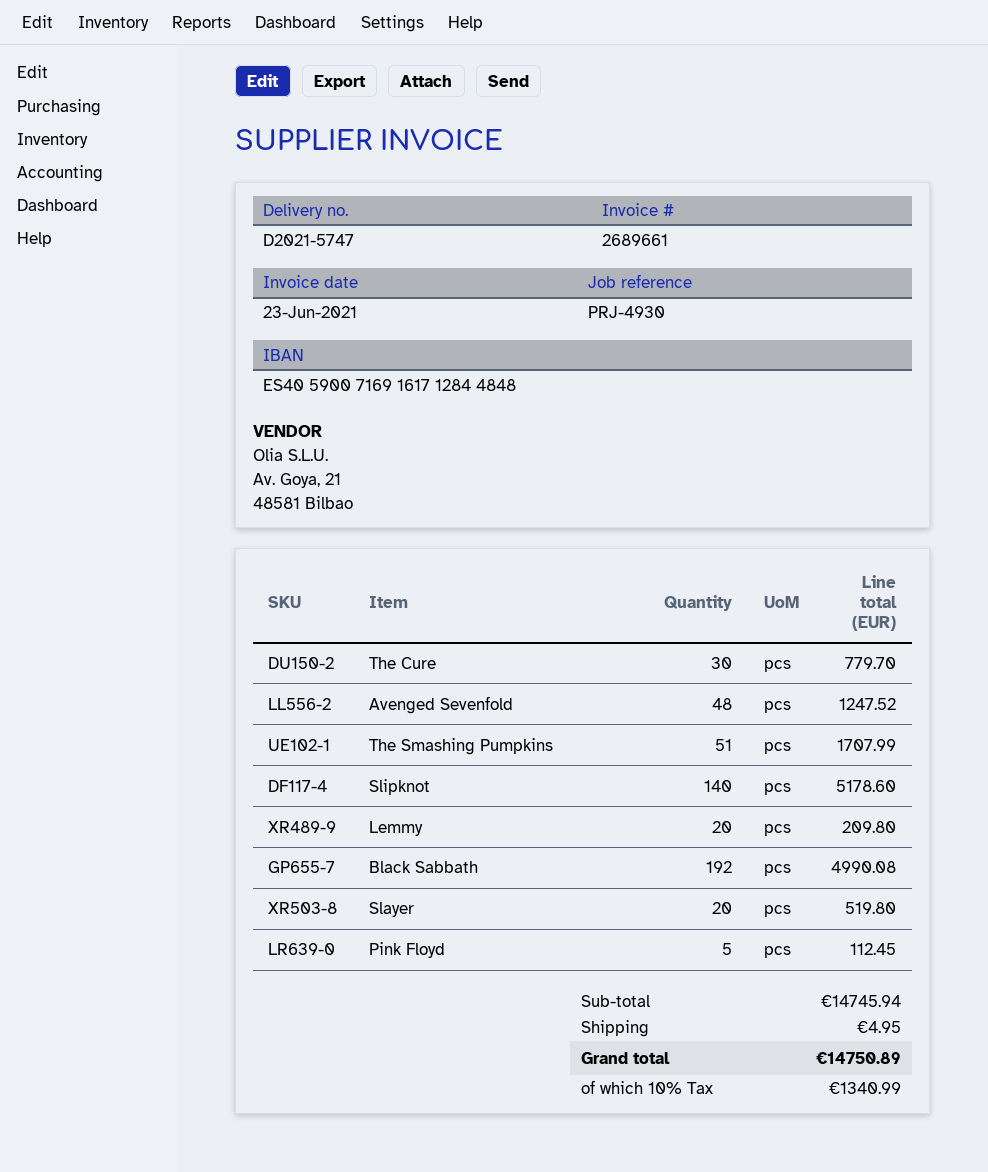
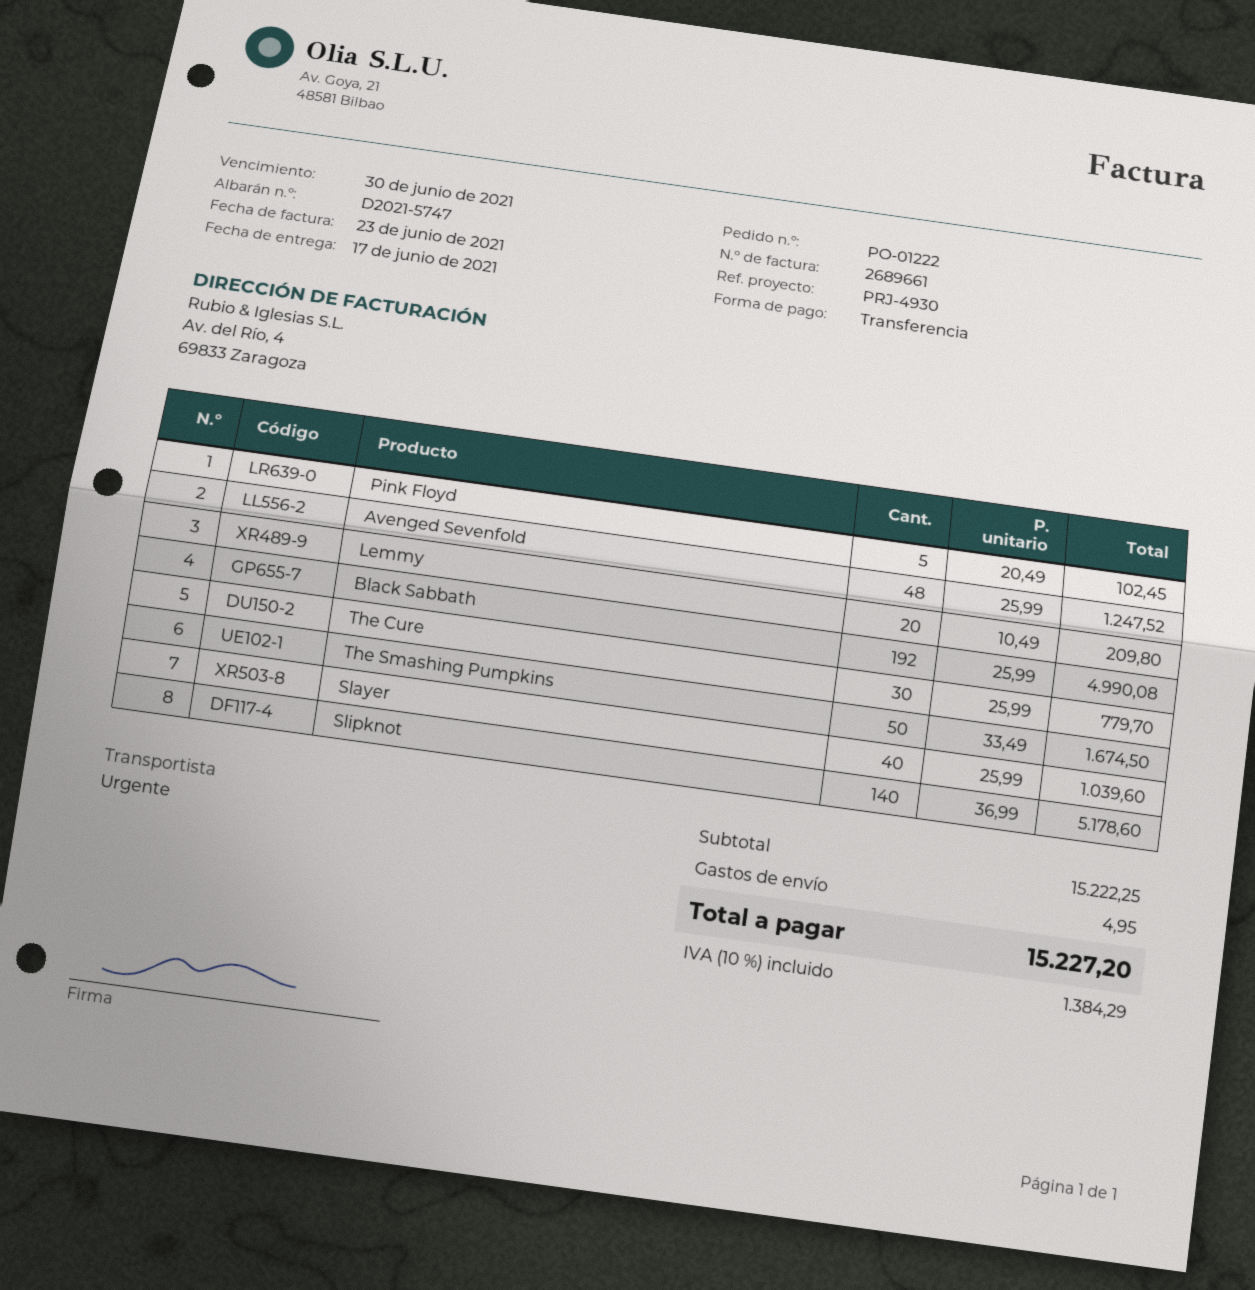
The Smashing Pumpkins: 51 for 1707.99 -> 50 for 1674.50
Slayer: 20 for 519.80 -> 40 for 1039.60
Pink Floyd: 5 for 112.45 -> 5 for 102.45
subtotal: 14745.94 -> 15222.25
tax: 10% = 1340.99 -> 10% = 1384.29
total: 14750.89 -> 15227.20

